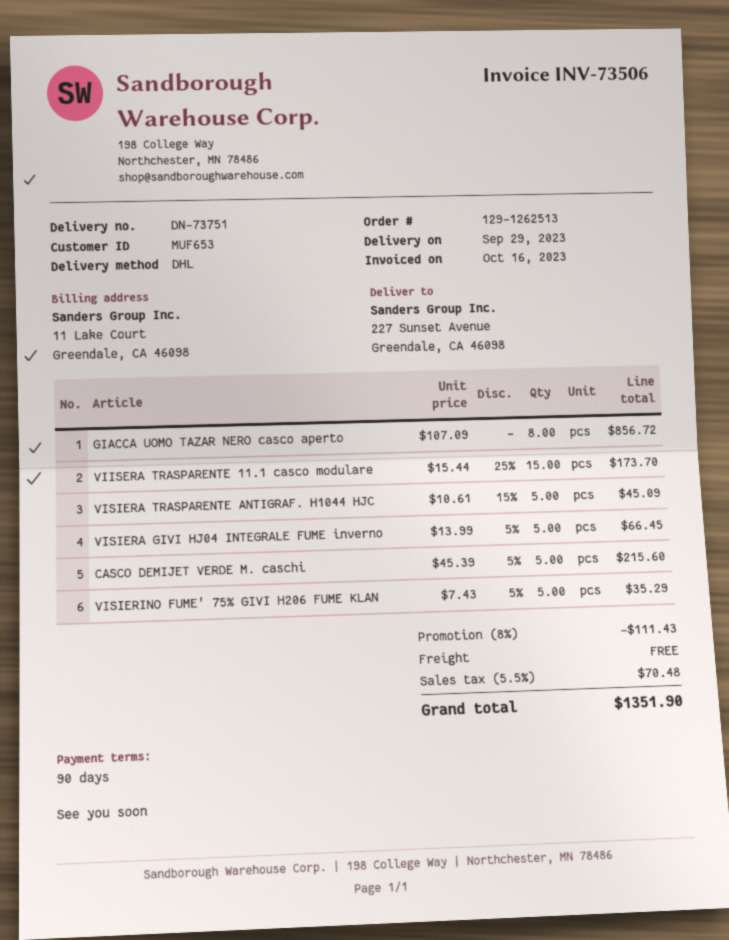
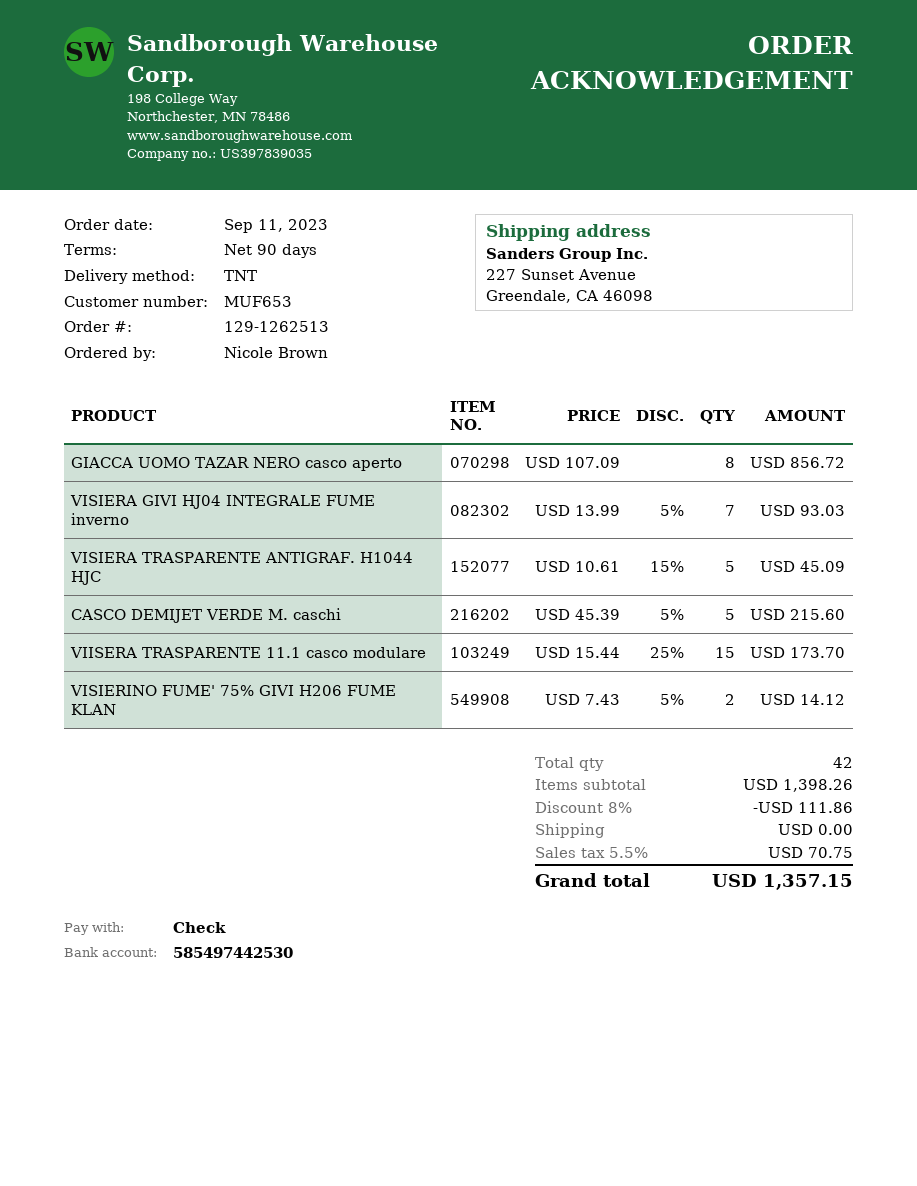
shipping method: DHL -> TNT
VISIERA GIVI HJ04 INTEGRALE FUME inverno: 5 x 13.99 - 5% = 66.45 -> 7 x 13.99 - 5% = 93.03
VISIERINO FUME' 75% GIVI H206 FUME KLAN: 5 x 7.43 - 5% = 35.29 -> 2 x 7.43 - 5% = 14.12
discount: 8% = 111.43 -> 8% = 111.86
tax: 5.5% = 70.48 -> 5.5% = 70.75
total: 1351.90 -> 1357.15

